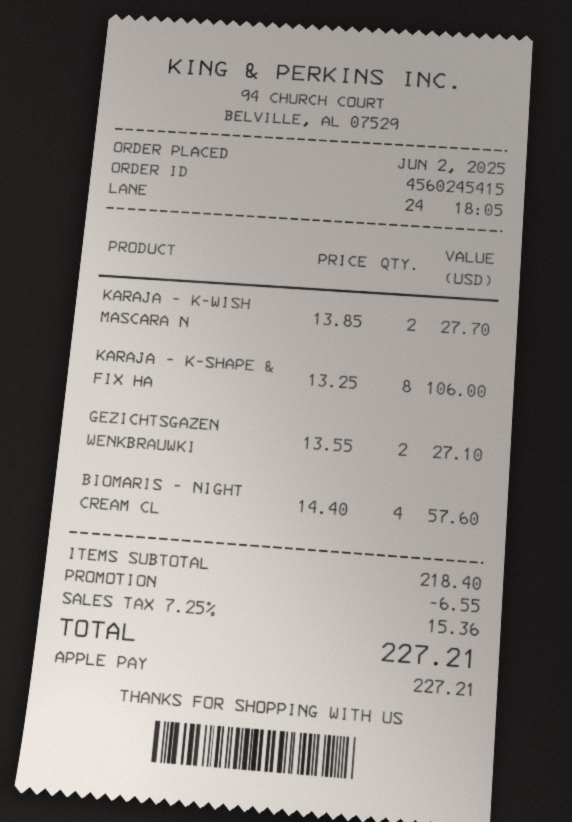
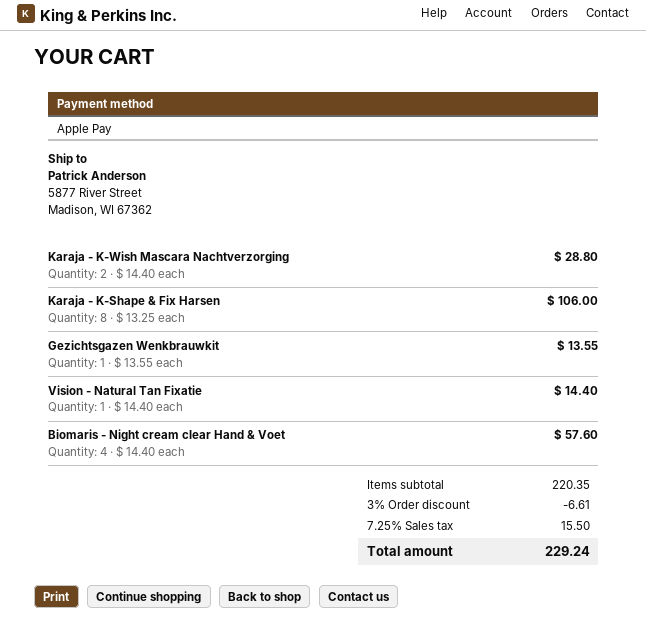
KARAJA - K-WISH MASCARA N: 2 x 13.85 = 27.70 -> 2 x 14.40 = 28.80
GEZICHTSGAZEN WENKBRAUWKI: 2 x 13.55 = 27.10 -> 1 x 13.55 = 13.55
Vision - Natural Tan Fixatie: none -> 1 x 14.40 = 14.40
subtotal: 218.40 -> 220.35
discount: 6.55 -> 6.61
tax: 7.25% = 15.36 -> 7.25% = 15.50
total: 227.21 -> 229.24

